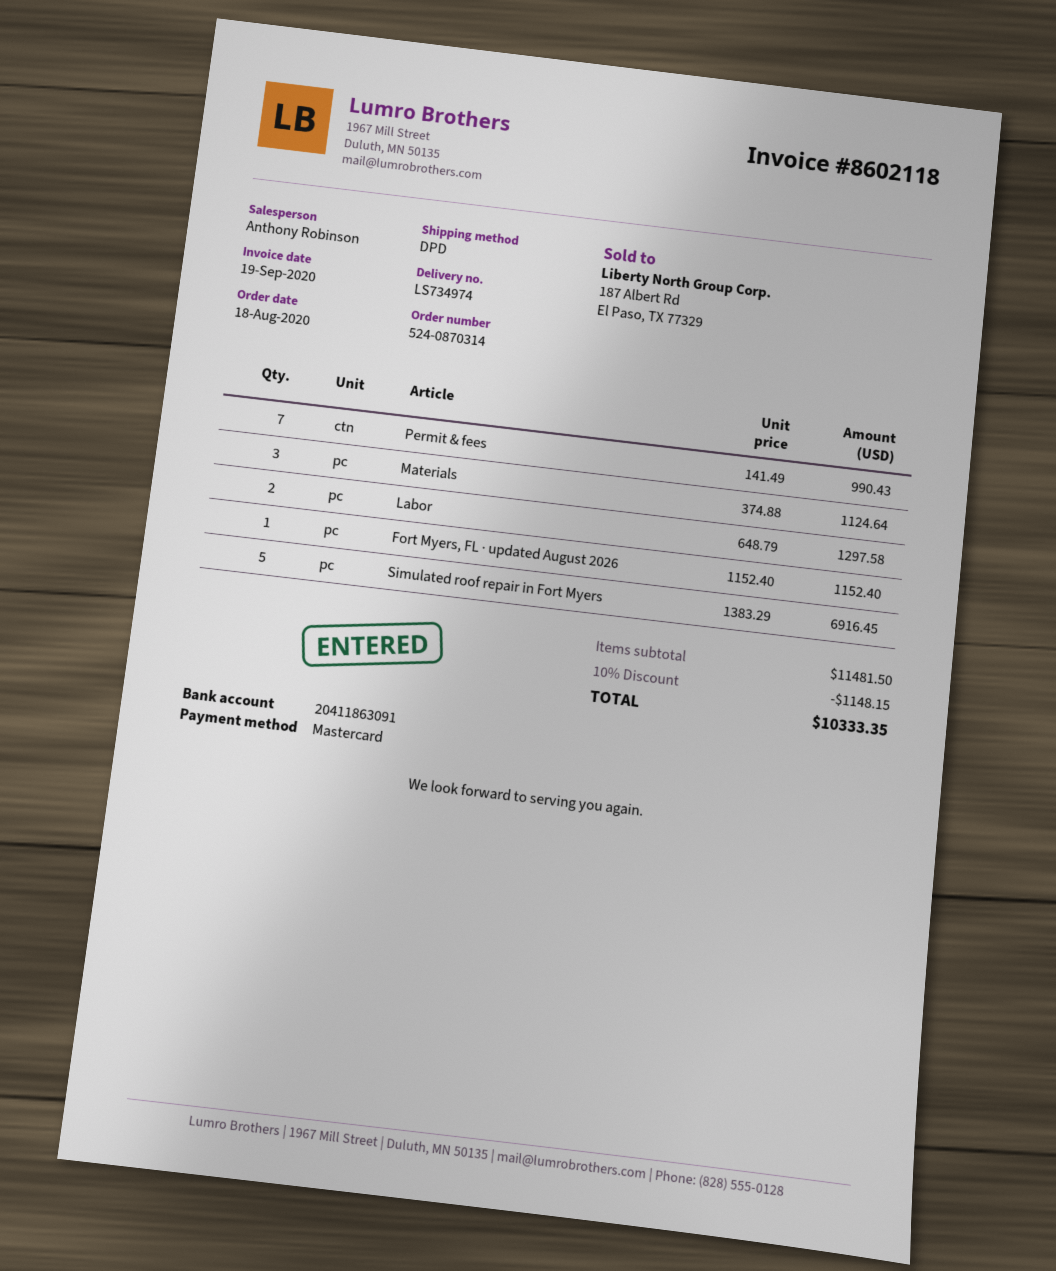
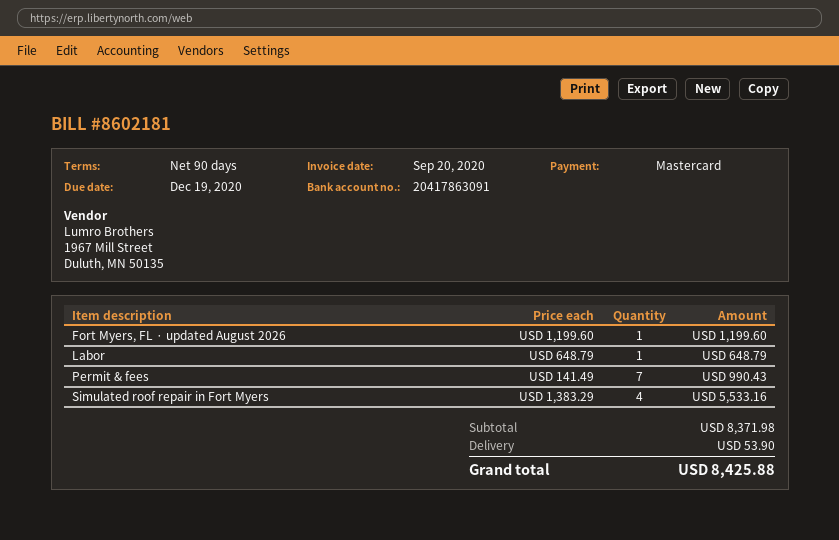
invoice number: 8602118 -> 8602181
invoice date: 2020-09-19 -> 2020-09-20
bank account: 20411863091 -> 20417863091
Materials: 3 x 374.88 = 1124.64 -> none
Labor: 2 x 648.79 = 1297.58 -> 1 x 648.79 = 648.79
Fort Myers, FL · updated August 2026: 1 x 1152.40 = 1152.40 -> 1 x 1199.60 = 1199.60
Simulated roof repair in Fort Myers: 5 x 1383.29 = 6916.45 -> 4 x 1383.29 = 5533.16
subtotal: 11481.50 -> 8371.98
discount: 10% = 1148.15 -> none
shipping: none -> 53.90
total: 10333.35 -> 8425.88

